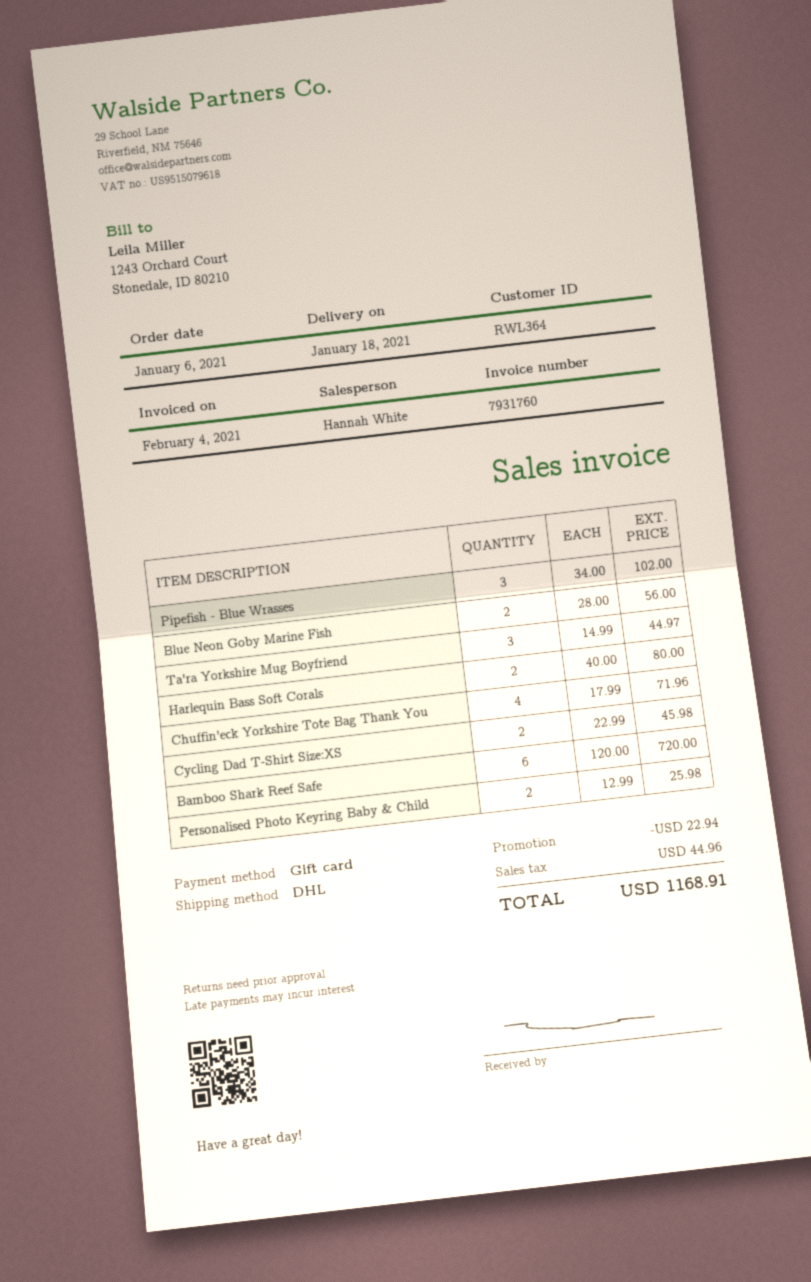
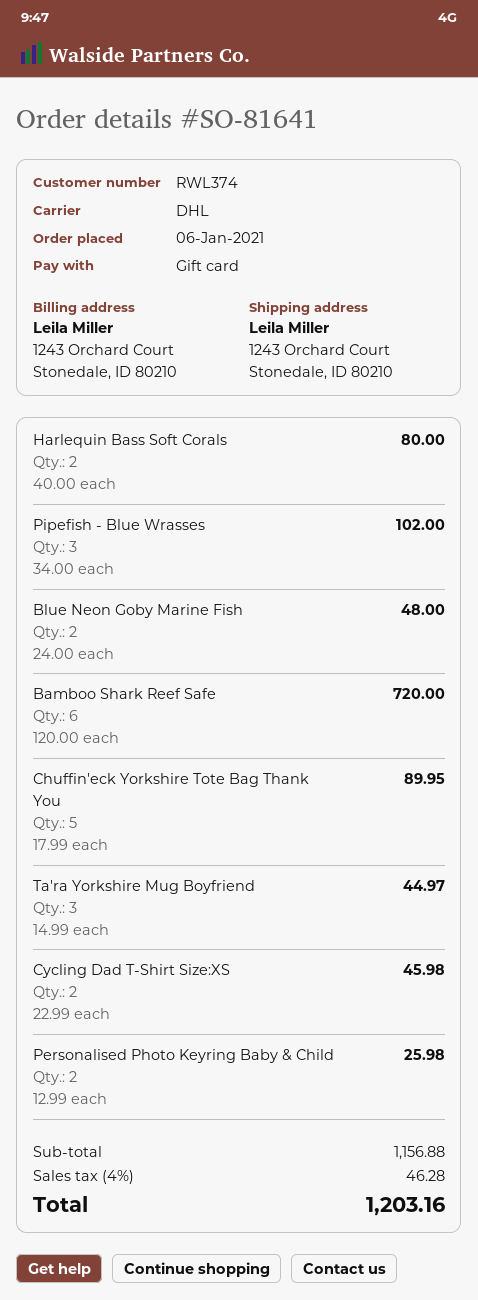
customer number: RWL364 -> RWL374
Blue Neon Goby Marine Fish: 2 x 28.00 = 56.00 -> 2 x 24.00 = 48.00
Chuffin'eck Yorkshire Tote Bag Thank You: 4 x 17.99 = 71.96 -> 5 x 17.99 = 89.95
discount: 22.94 -> none
tax: 44.96 -> 46.28
total: 1168.91 -> 1203.16

